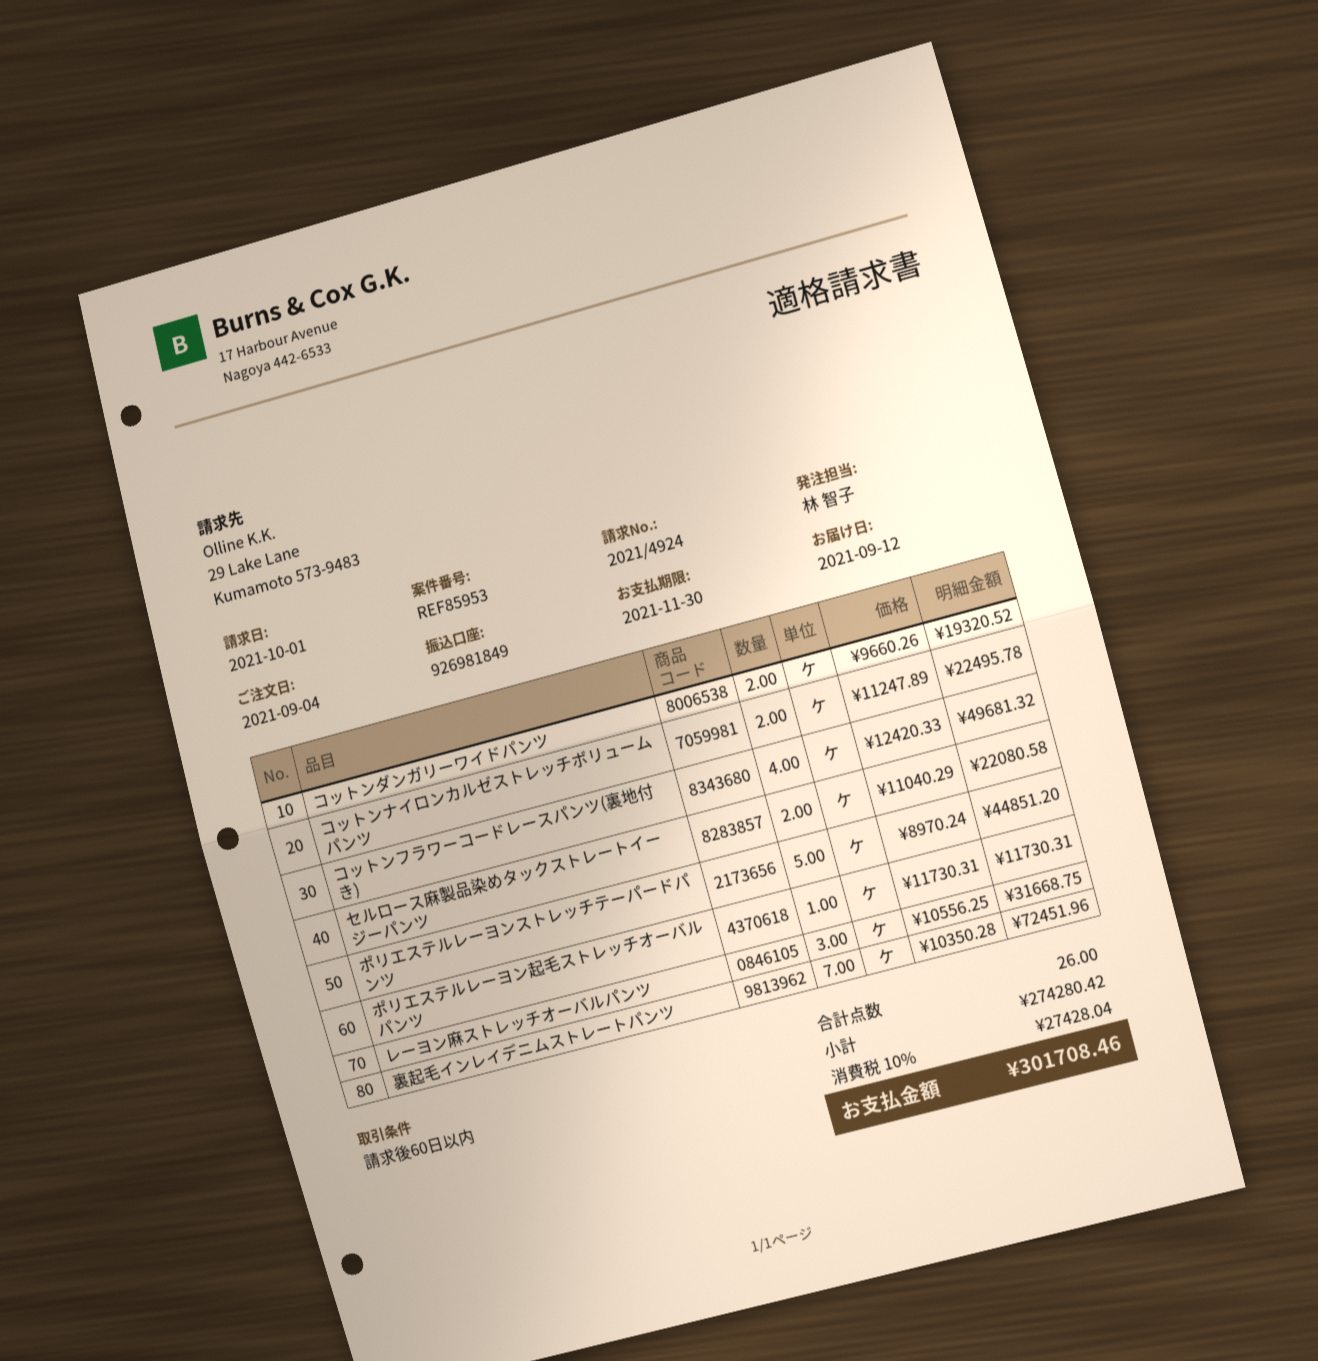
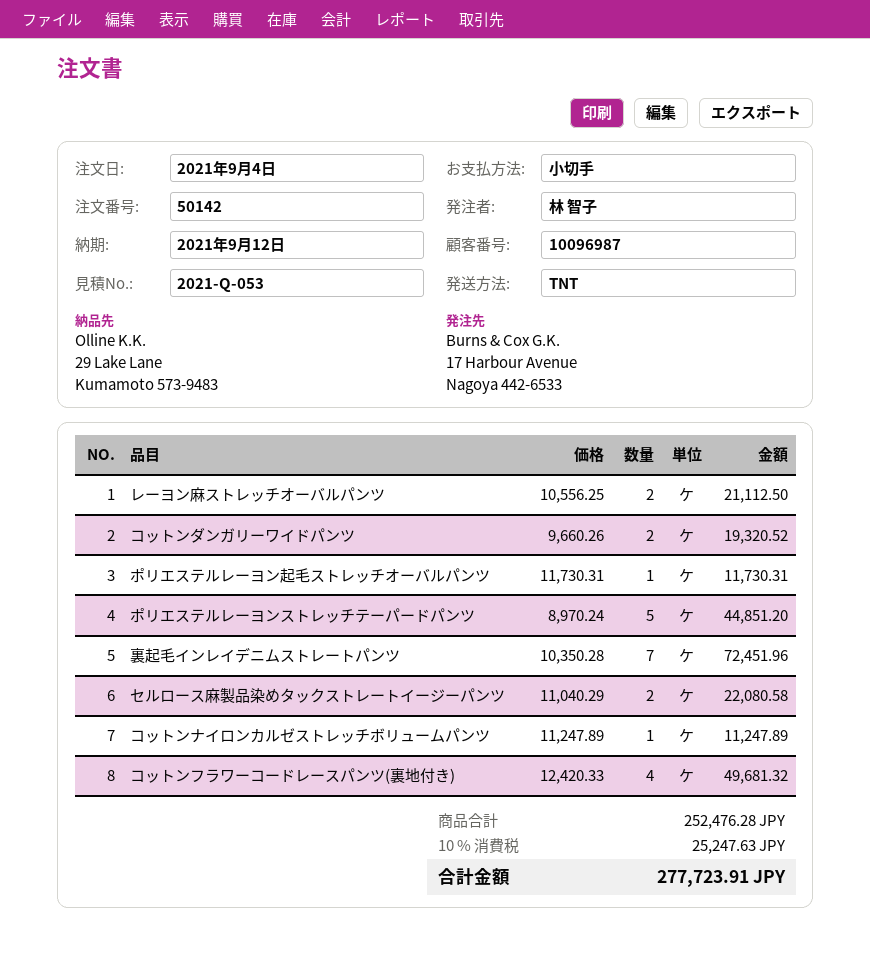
コットンナイロンカルゼストレッチボリュームパンツ: 2 x 11247.89 = 22495.78 -> 1 x 11247.89 = 11247.89
レーヨン麻ストレッチオーバルパンツ: 3 x 10556.25 = 31668.75 -> 2 x 10556.25 = 21112.50
subtotal: 274280.42 -> 252476.28
tax: 10% = 27428.04 -> 10% = 25247.63
total: 301708.46 -> 277723.91

